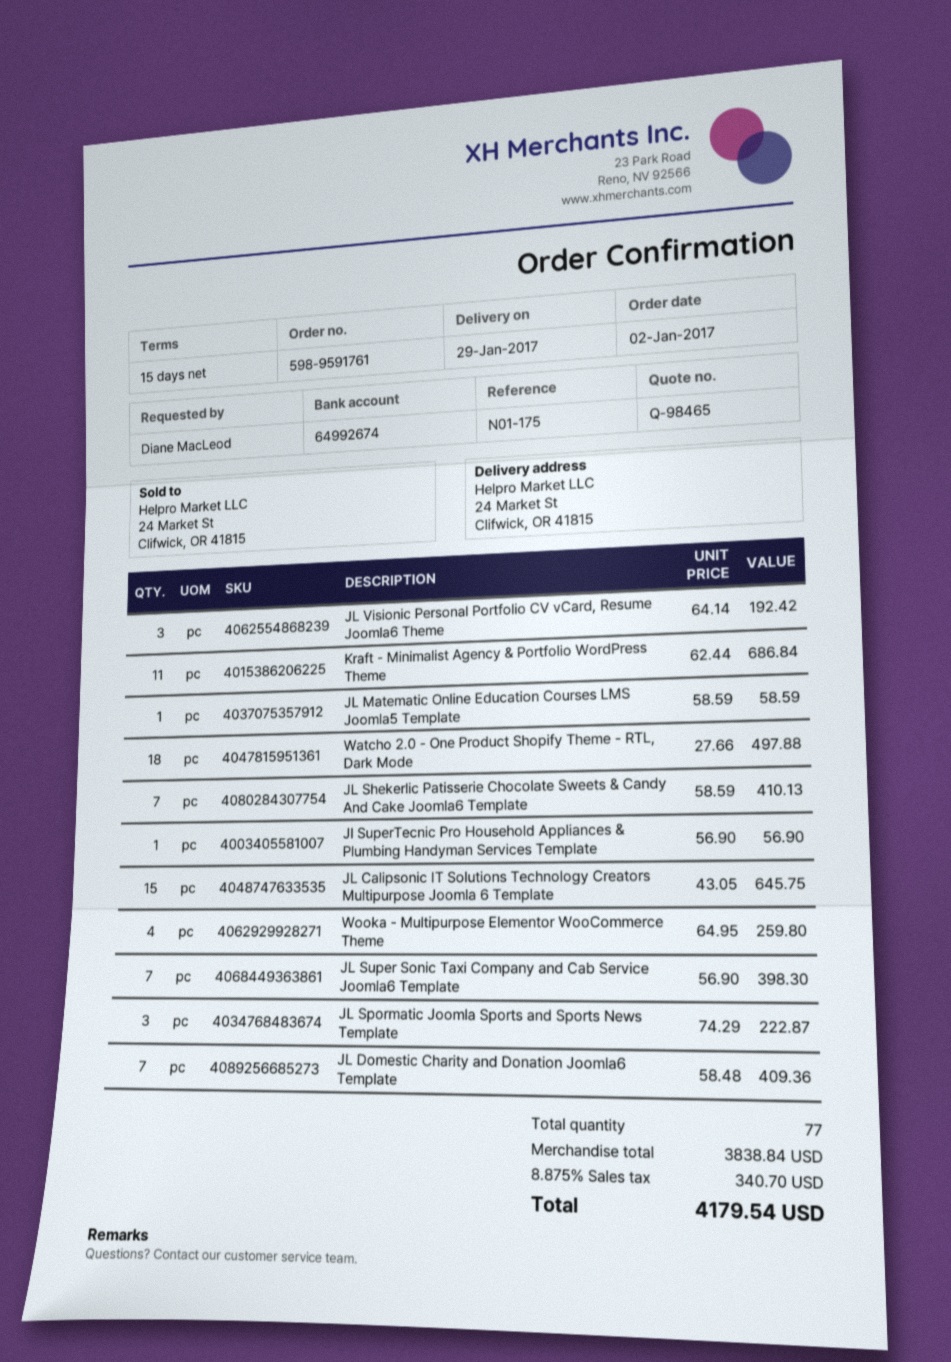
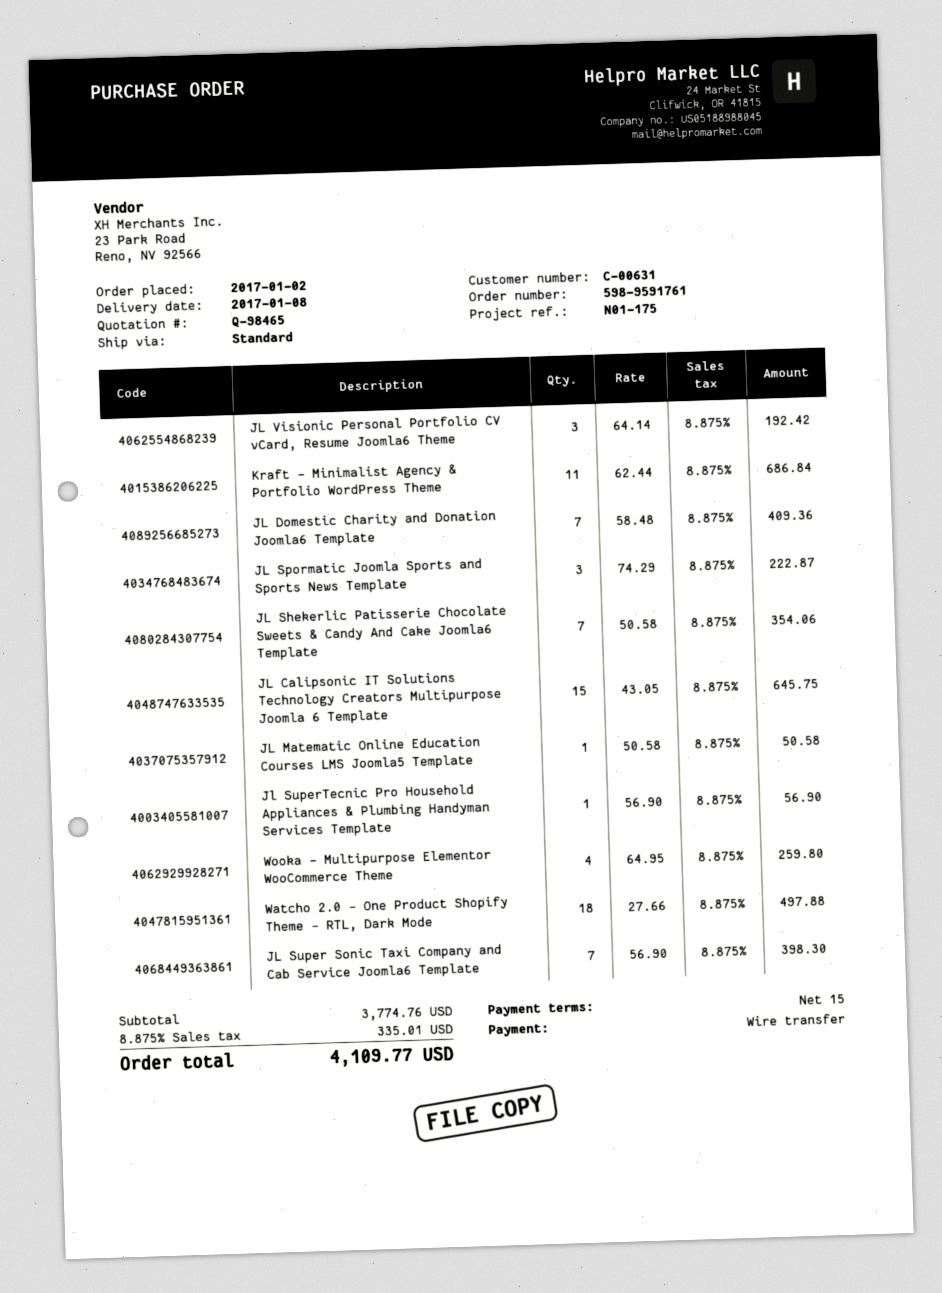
delivery date: 2017-01-29 -> 2017-01-08
JL Matematic Online Education Courses LMS Joomla5 Template: 1 x 58.59 = 58.59 -> 1 x 50.58 = 50.58
JL Shekerlic Patisserie Chocolate Sweets & Candy And Cake Joomla6 Template: 7 x 58.59 = 410.13 -> 7 x 50.58 = 354.06
subtotal: 3838.84 -> 3774.76
tax: 8.875% = 340.70 -> 8.875% = 335.01
total: 4179.54 -> 4109.77

